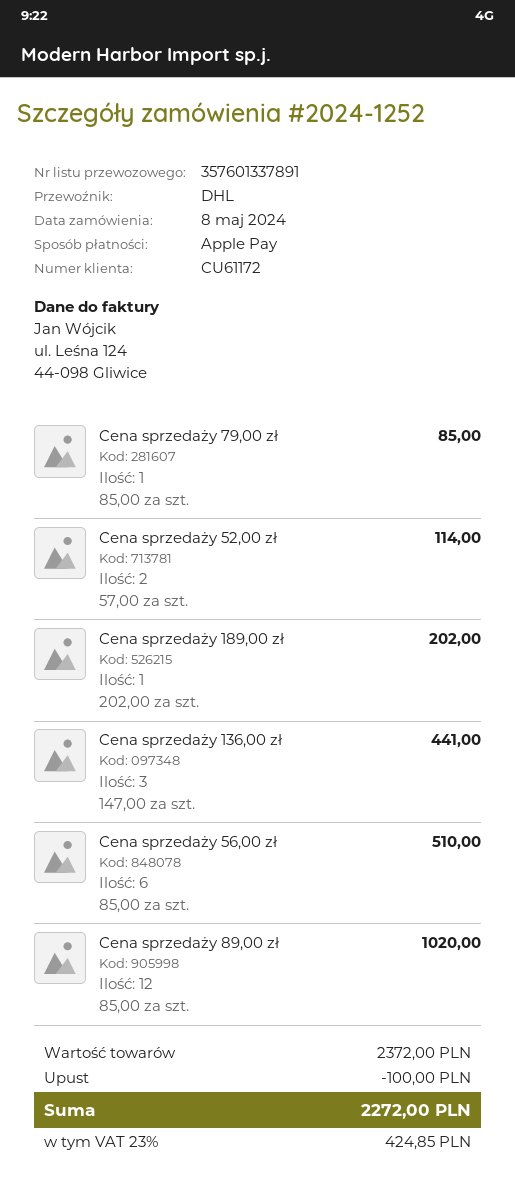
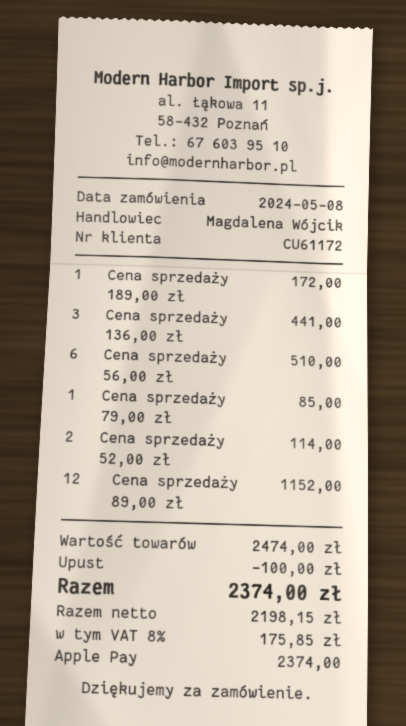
Cena sprzedaży 189,00 zł: 1 for 202.00 -> 1 for 172.00
Cena sprzedaży 89,00 zł: 12 for 1020.00 -> 12 for 1152.00
subtotal: 2372.00 -> 2474.00
tax: 23% = 424.85 -> 8% = 175.85
total: 2272.00 -> 2374.00

